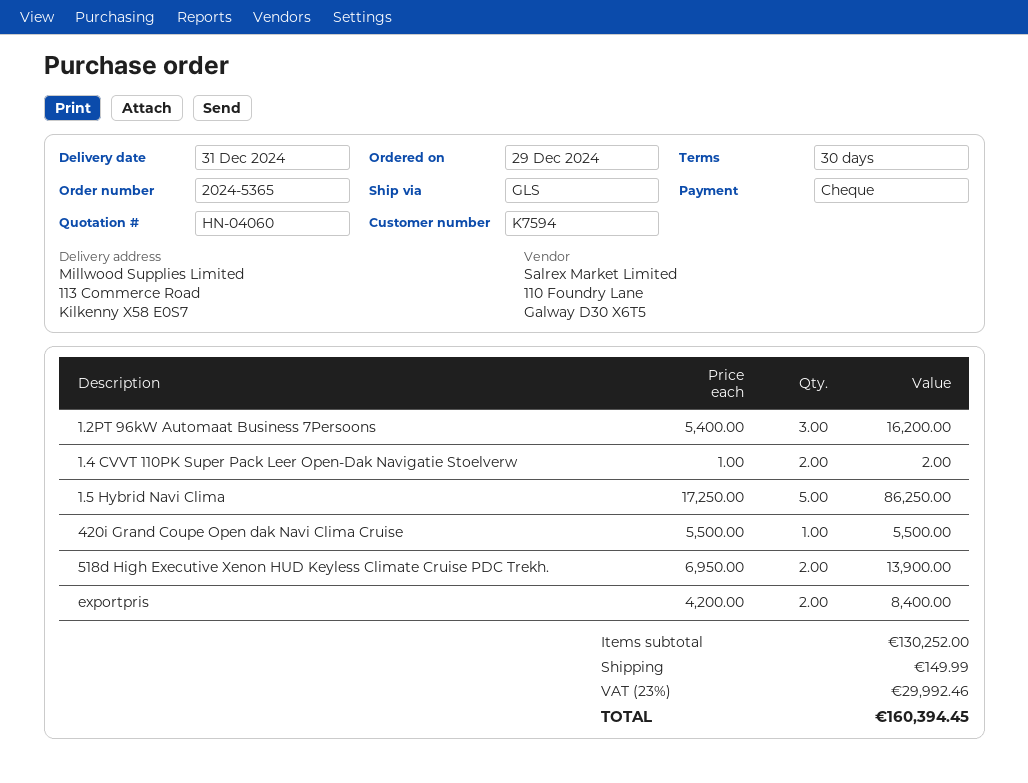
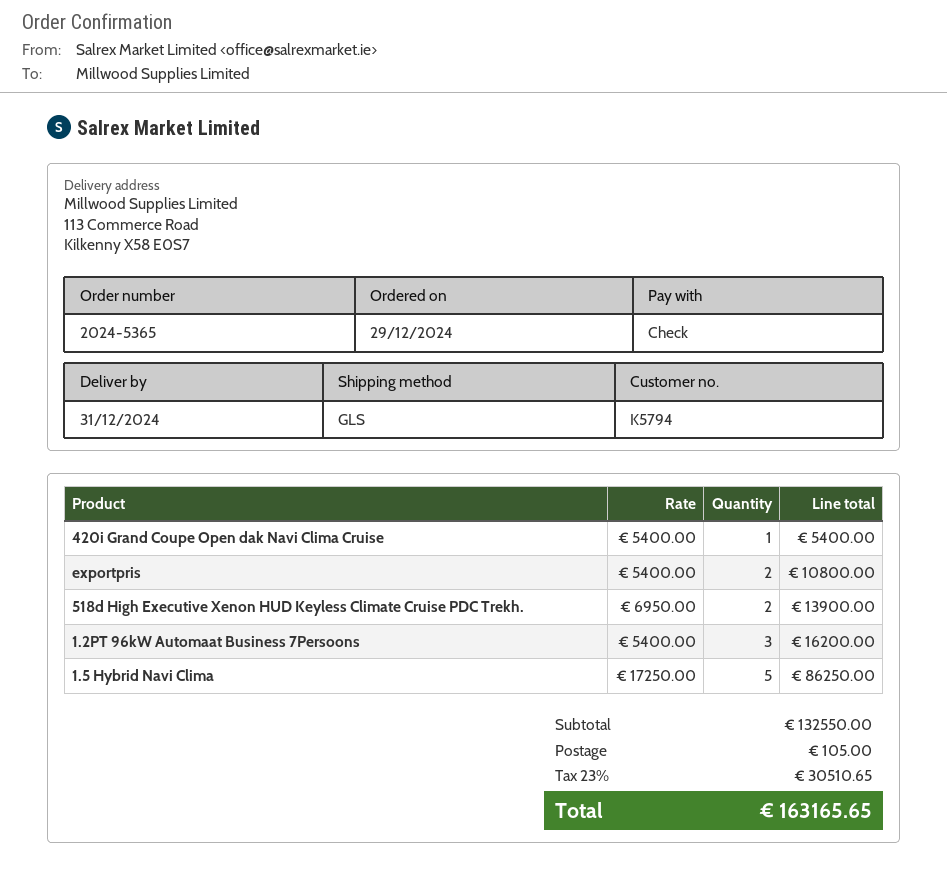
customer number: K7594 -> K5794
1.4 CVVT 110PK Super Pack Leer Open-Dak Navigatie Stoelverw: 2 x 1.00 = 2.00 -> none
420i Grand Coupe Open dak Navi Clima Cruise: 1 x 5500.00 = 5500.00 -> 1 x 5400.00 = 5400.00
exportpris: 2 x 4200.00 = 8400.00 -> 2 x 5400.00 = 10800.00
subtotal: 130252.00 -> 132550.00
shipping: 149.99 -> 105.00
tax: 23% = 29992.46 -> 23% = 30510.65
total: 160394.45 -> 163165.65

